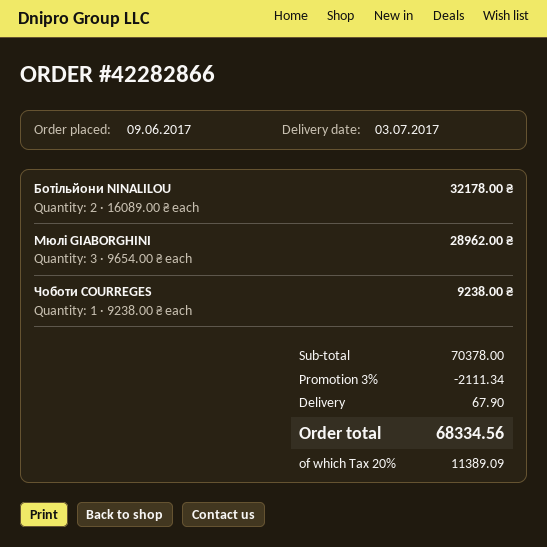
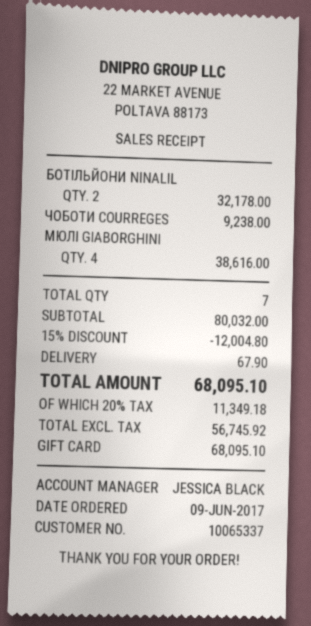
Мюлі GIABORGHINI: 3 for 28962.00 -> 4 for 38616.00
subtotal: 70378.00 -> 80032.00
discount: 3% = 2111.34 -> 15% = 12004.80
tax: 20% = 11389.09 -> 20% = 11349.18
total: 68334.56 -> 68095.10

